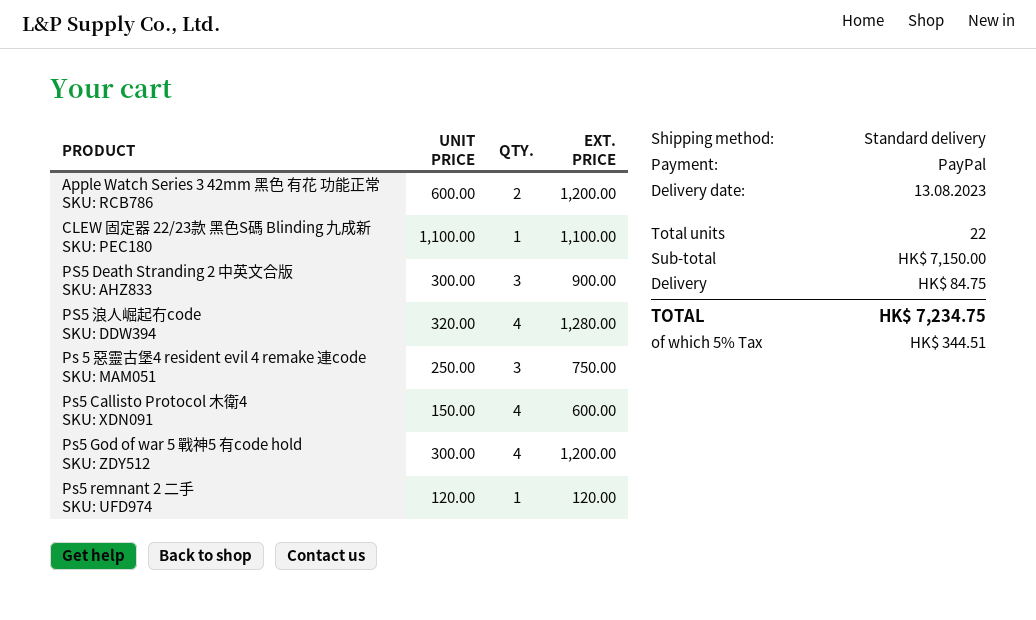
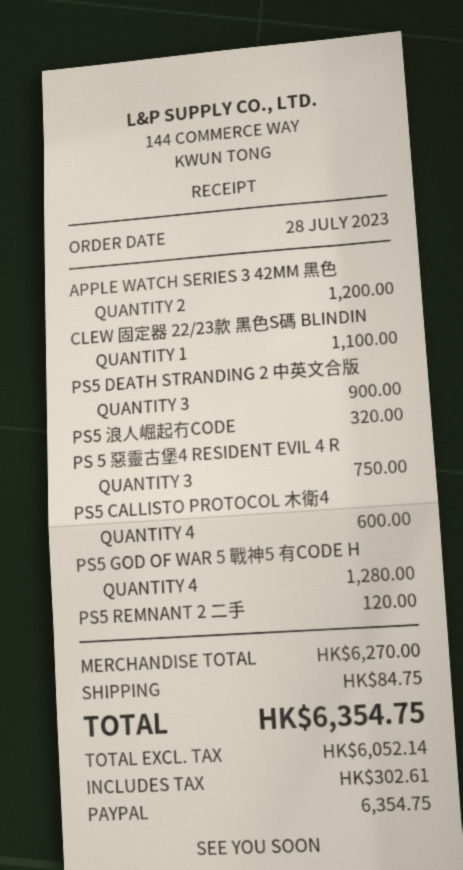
PS5 浪人崛起冇code: 4 for 1280.00 -> 1 for 320.00
Ps5 God of war 5 戰神5 有code hold: 4 for 1200.00 -> 4 for 1280.00
subtotal: 7150.00 -> 6270.00
tax: 344.51 -> 302.61
total: 7234.75 -> 6354.75

